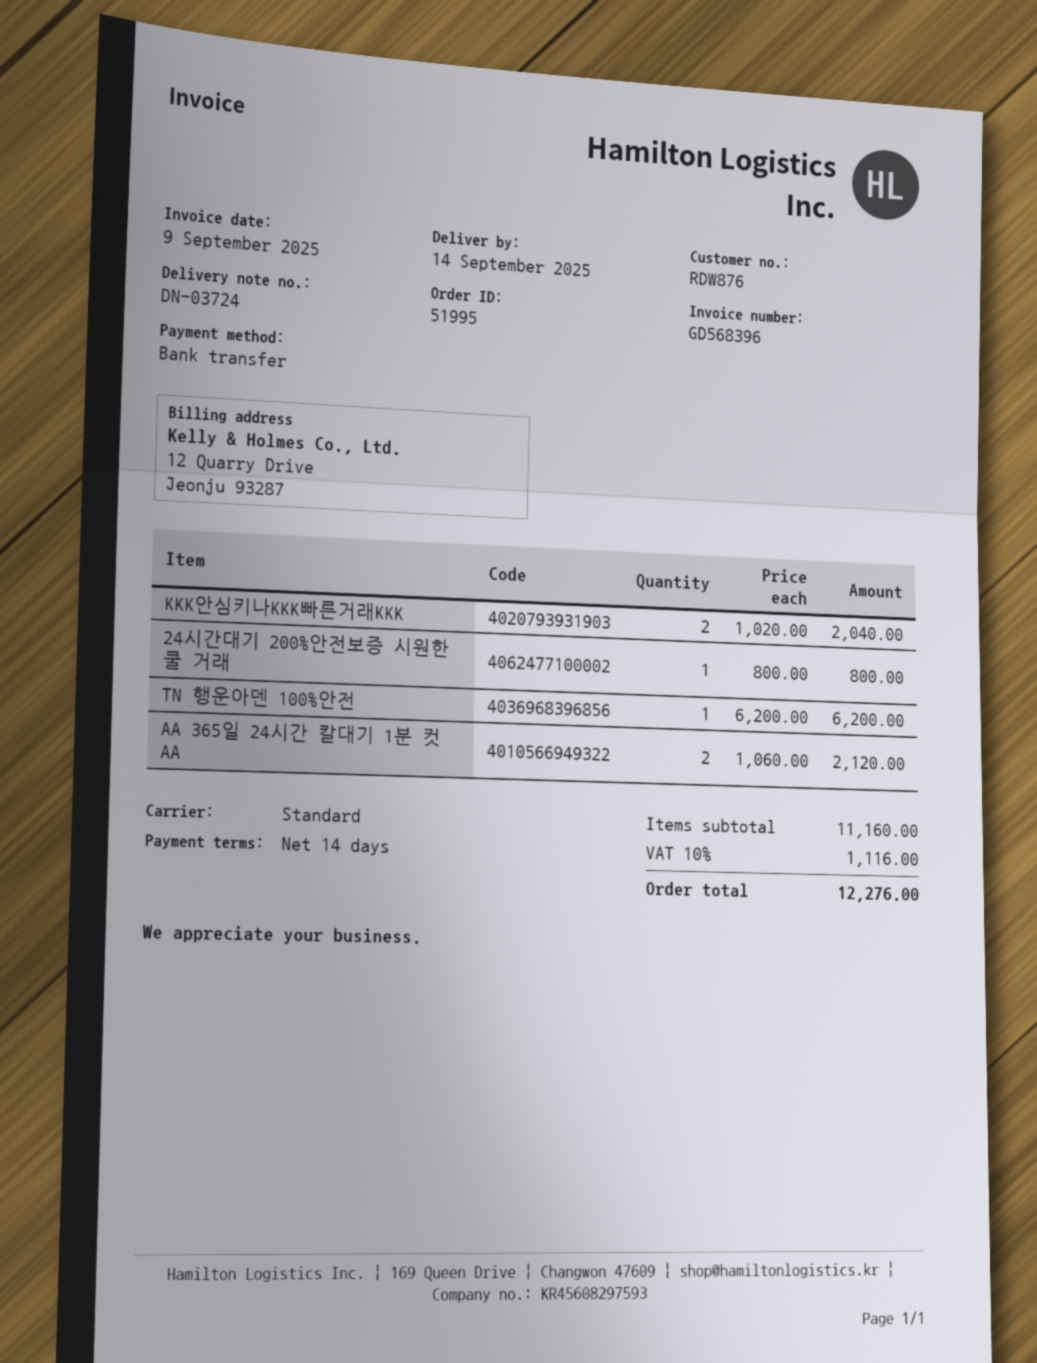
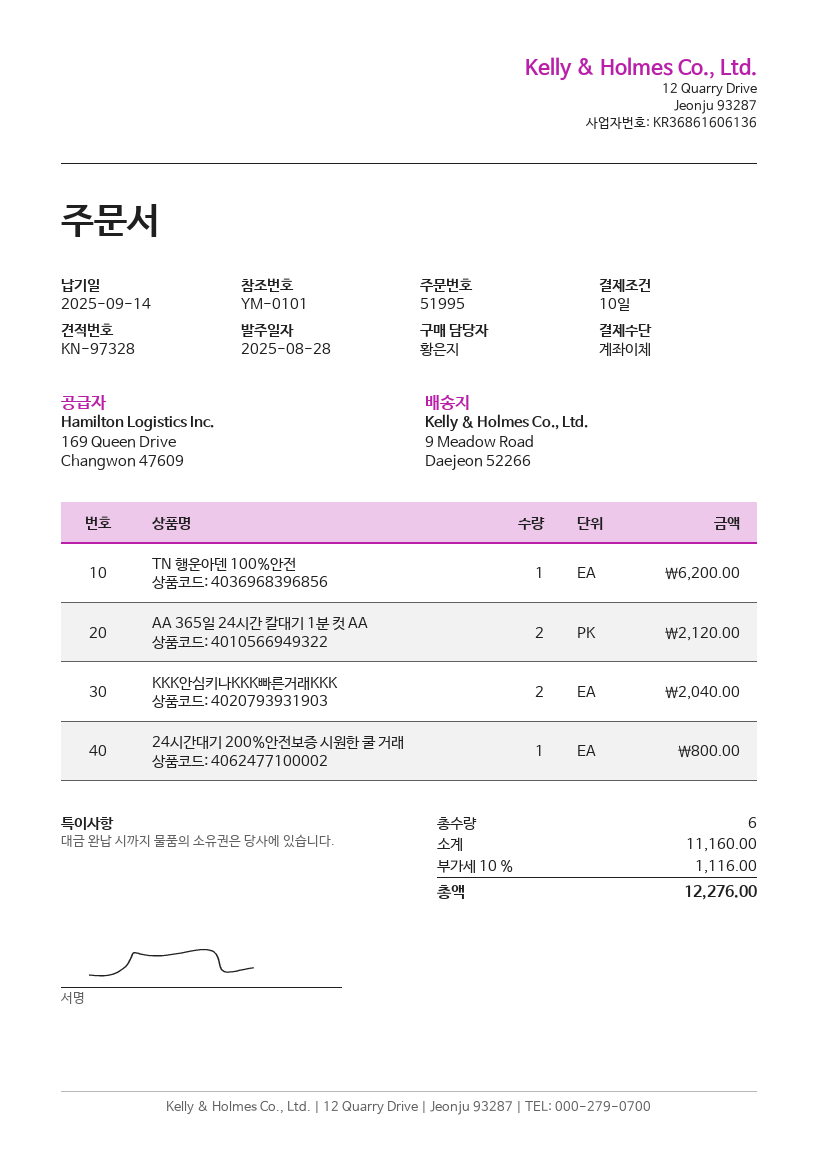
payment terms: 14 days -> 10 days

